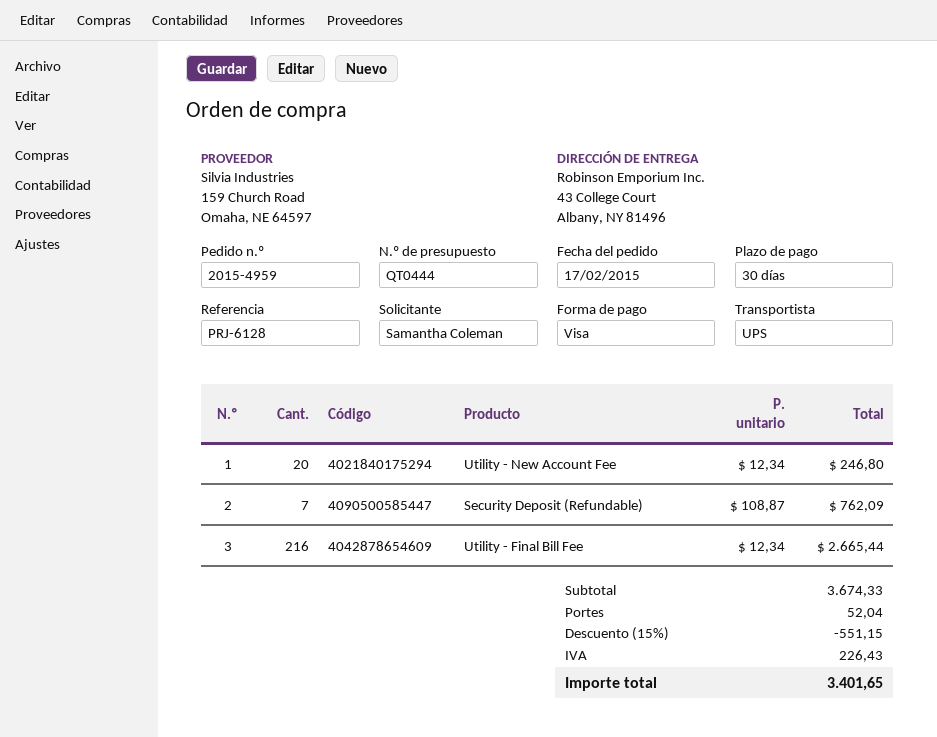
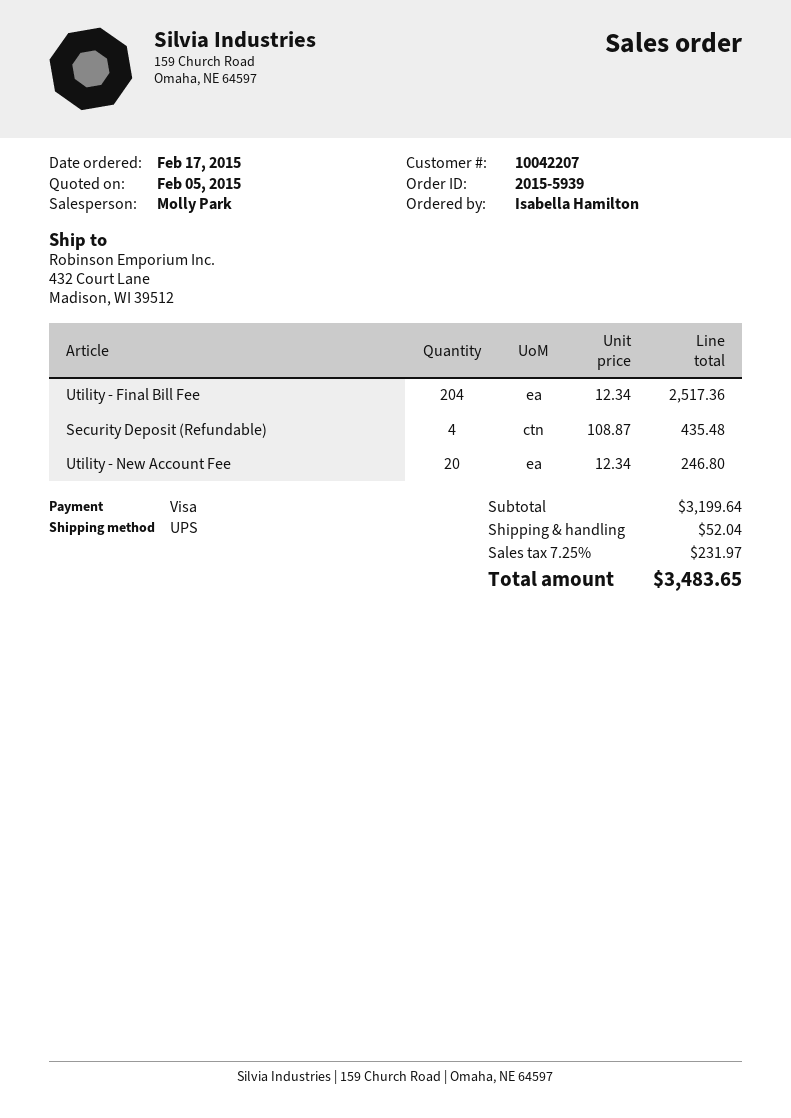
order number: 2015-4959 -> 2015-5939
ordered by: Samantha Coleman -> Isabella Hamilton
ship to: 43 College Court, Albany, NY 81496 -> 432 Court Lane, Madison, WI 39512
Security Deposit (Refundable): 7 x 108.87 = 762.09 -> 4 x 108.87 = 435.48
Utility - Final Bill Fee: 216 x 12.34 = 2665.44 -> 204 x 12.34 = 2517.36
subtotal: 3674.33 -> 3199.64
discount: 15% = 551.15 -> none
tax: 226.43 -> 231.97
total: 3401.65 -> 3483.65

